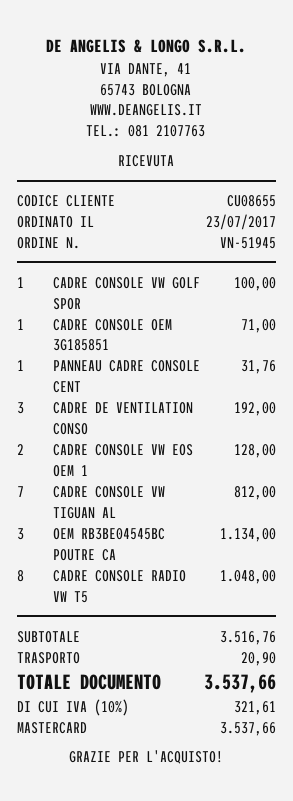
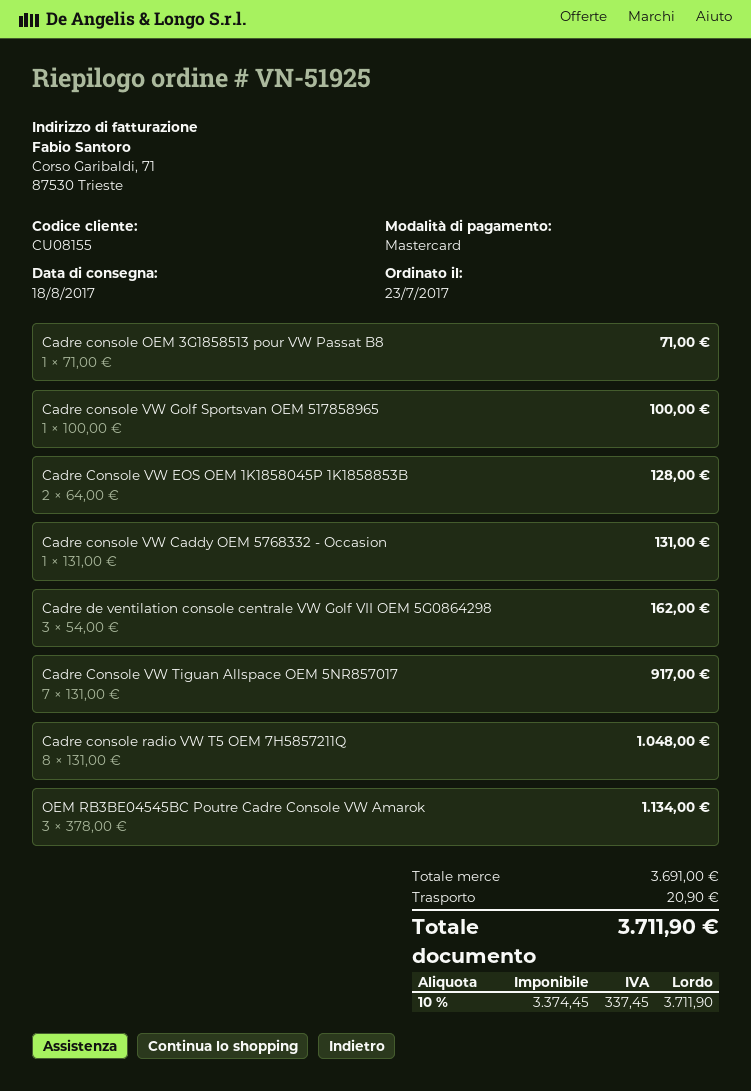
order number: VN-51945 -> VN-51925
customer number: CU08655 -> CU08155
PANNEAU CADRE CONSOLE CENT: 1 for 31.76 -> none
CADRE DE VENTILATION CONSO: 3 for 192.00 -> 3 for 162.00
CADRE CONSOLE VW TIGUAN AL: 7 for 812.00 -> 7 for 917.00
Cadre console VW Caddy OEM 5768332 - Occasion: none -> 1 for 131.00
subtotal: 3516.76 -> 3691.00
tax: 10% = 321.61 -> 10% = 337.45
total: 3537.66 -> 3711.90

